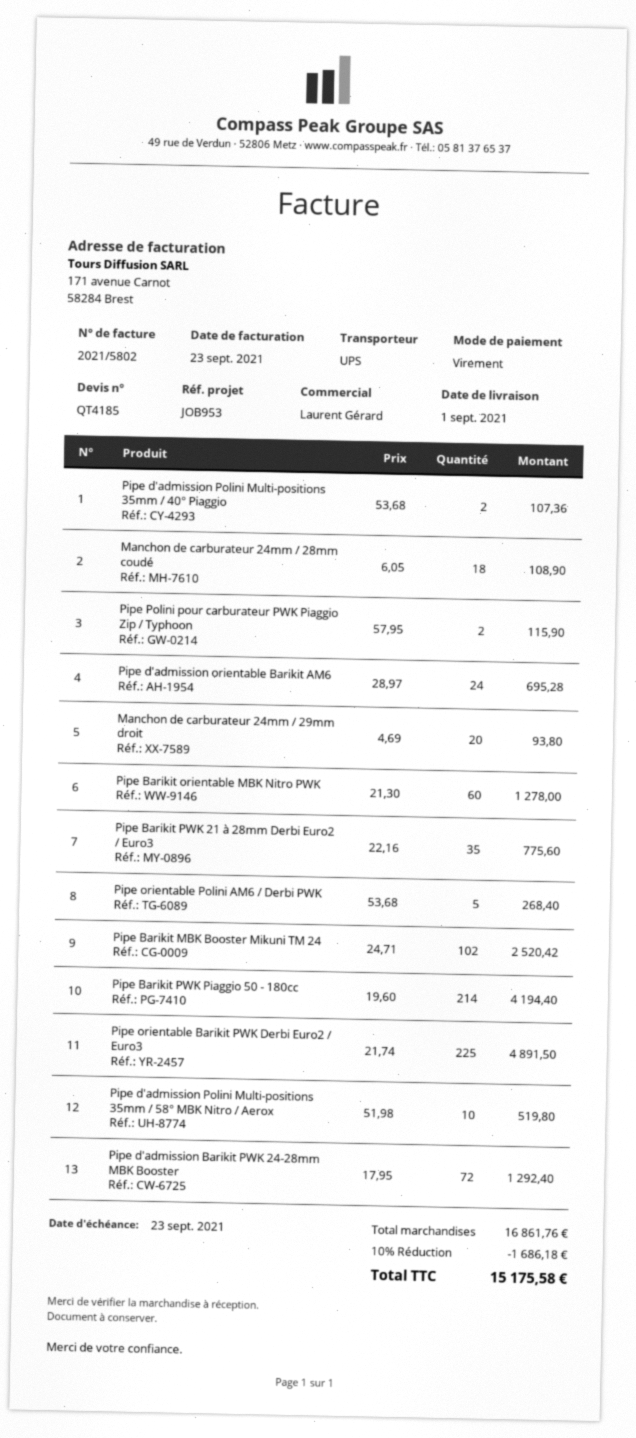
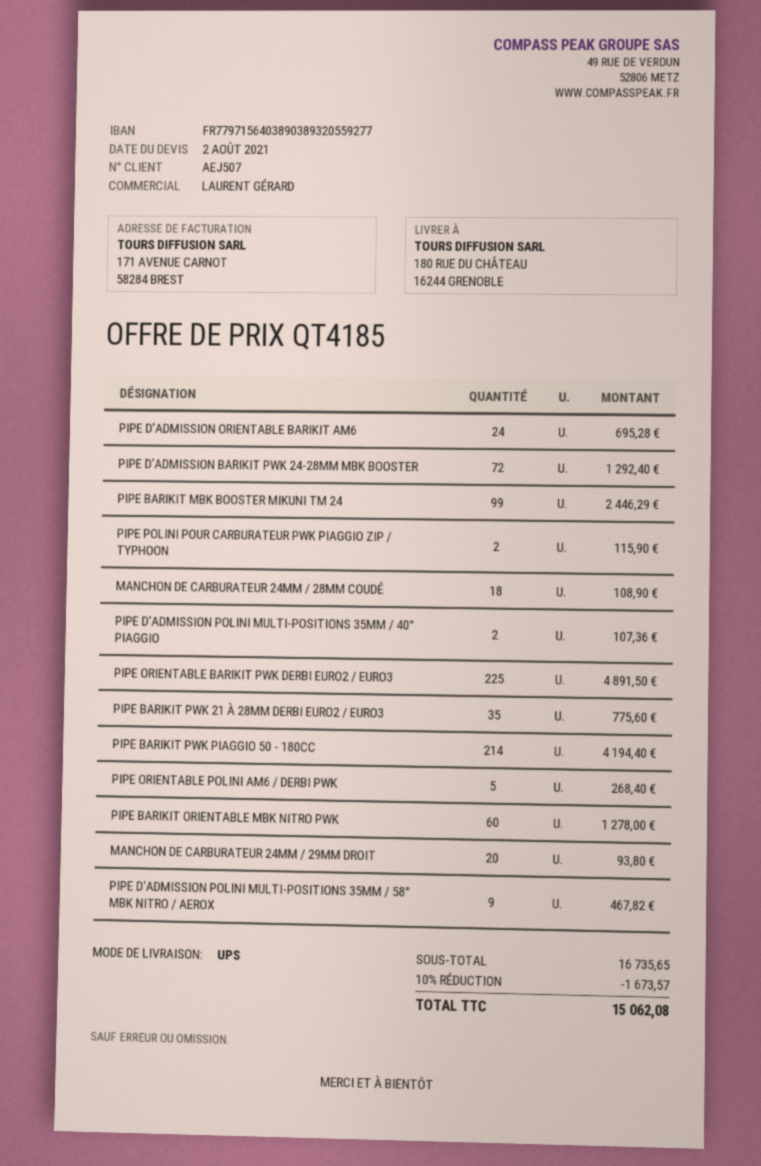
Pipe Barikit MBK Booster Mikuni TM 24: 102 for 2520.42 -> 99 for 2446.29
Pipe d'admission Polini Multi-positions 35mm / 58° MBK Nitro / Aerox: 10 for 519.80 -> 9 for 467.82
subtotal: 16861.76 -> 16735.65
discount: 10% = 1686.18 -> 10% = 1673.57
total: 15175.58 -> 15062.08

